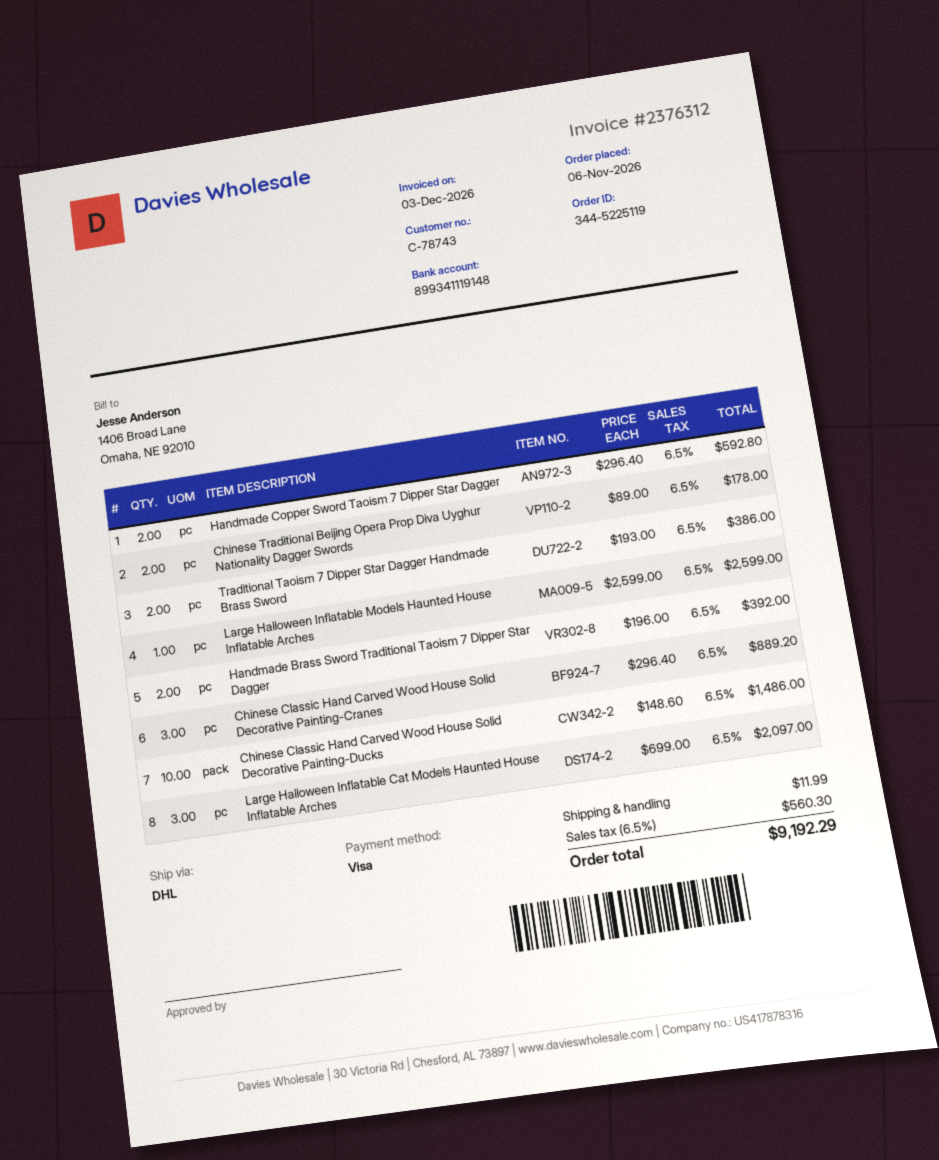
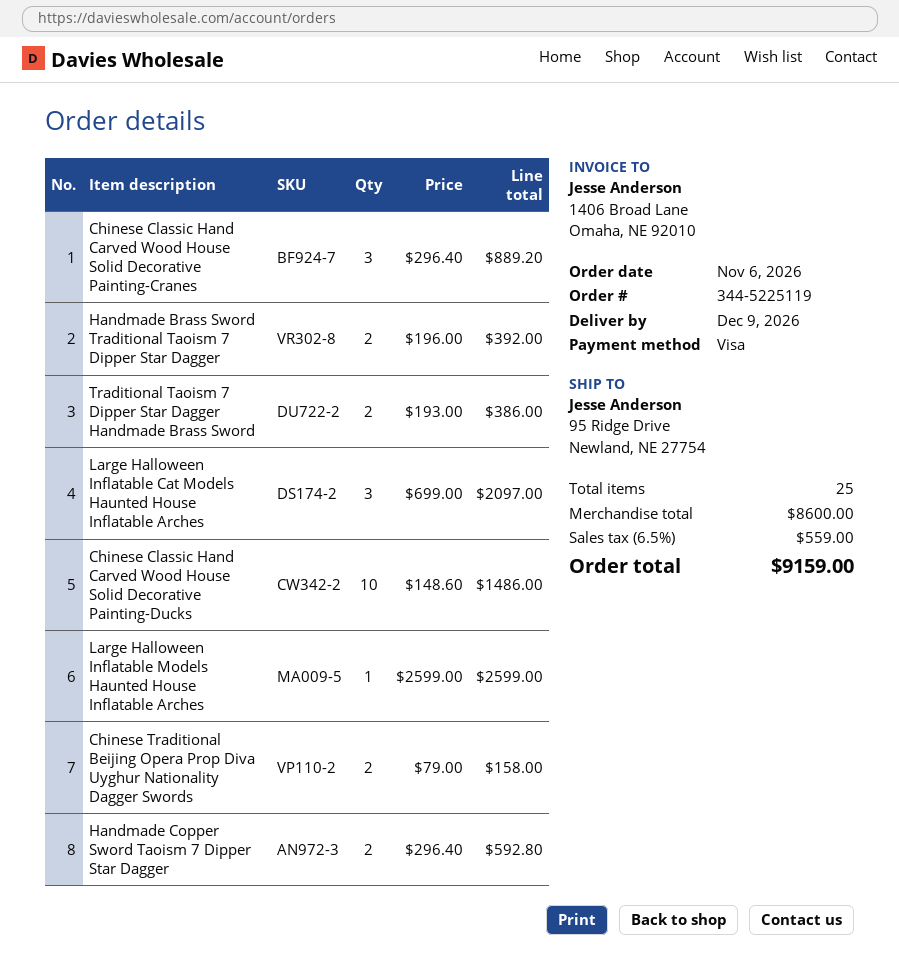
Chinese Traditional Beijing Opera Prop Diva Uyghur Nationality Dagger Swords: 2 x 89.00 = 178.00 -> 2 x 79.00 = 158.00
shipping: 11.99 -> none
tax: 6.5% = 560.30 -> 6.5% = 559.00
total: 9192.29 -> 9159.00

